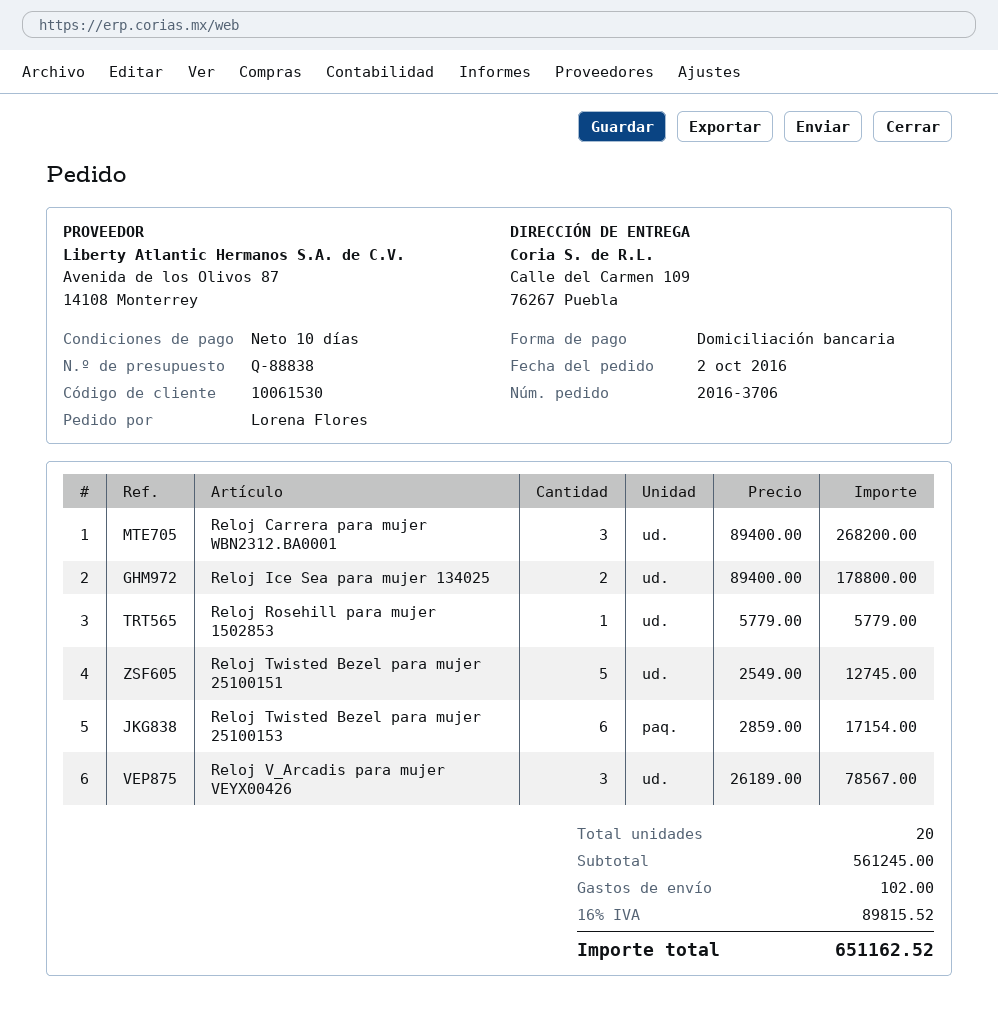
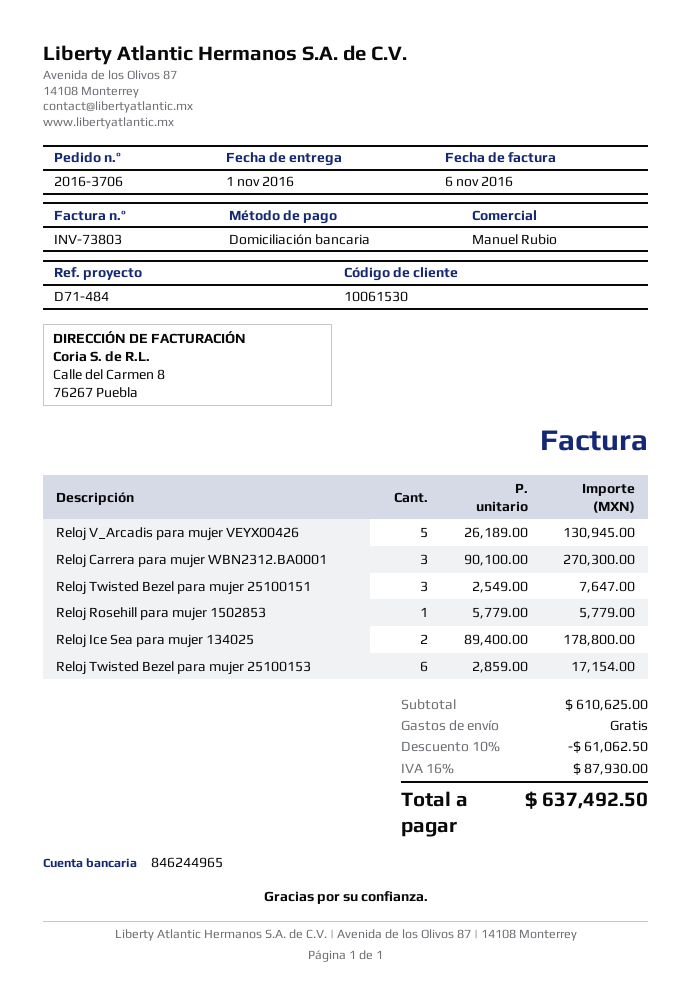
Reloj Carrera para mujer WBN2312.BA0001: 3 x 89400.00 = 268200.00 -> 3 x 90100.00 = 270300.00
Reloj Twisted Bezel para mujer 25100151: 5 x 2549.00 = 12745.00 -> 3 x 2549.00 = 7647.00
Reloj V_Arcadis para mujer VEYX00426: 3 x 26189.00 = 78567.00 -> 5 x 26189.00 = 130945.00
subtotal: 561245.00 -> 610625.00
discount: none -> 10% = 61062.50
shipping: 102.00 -> 0.00
tax: 16% = 89815.52 -> 16% = 87930.00
total: 651162.52 -> 637492.50

